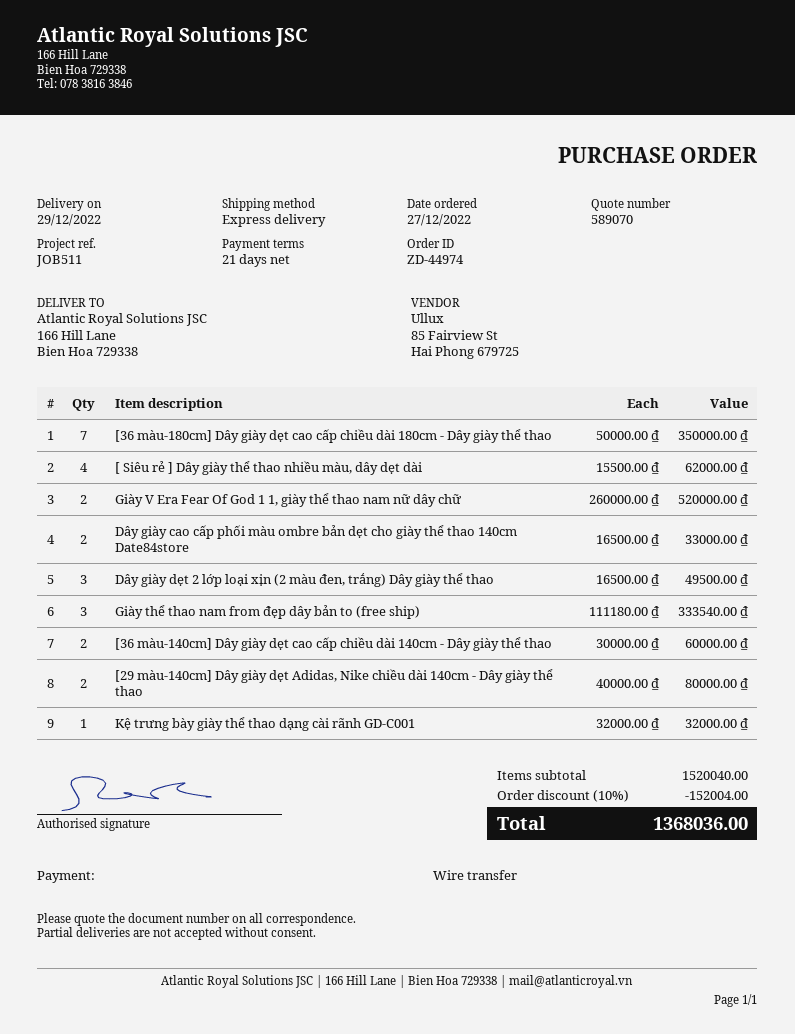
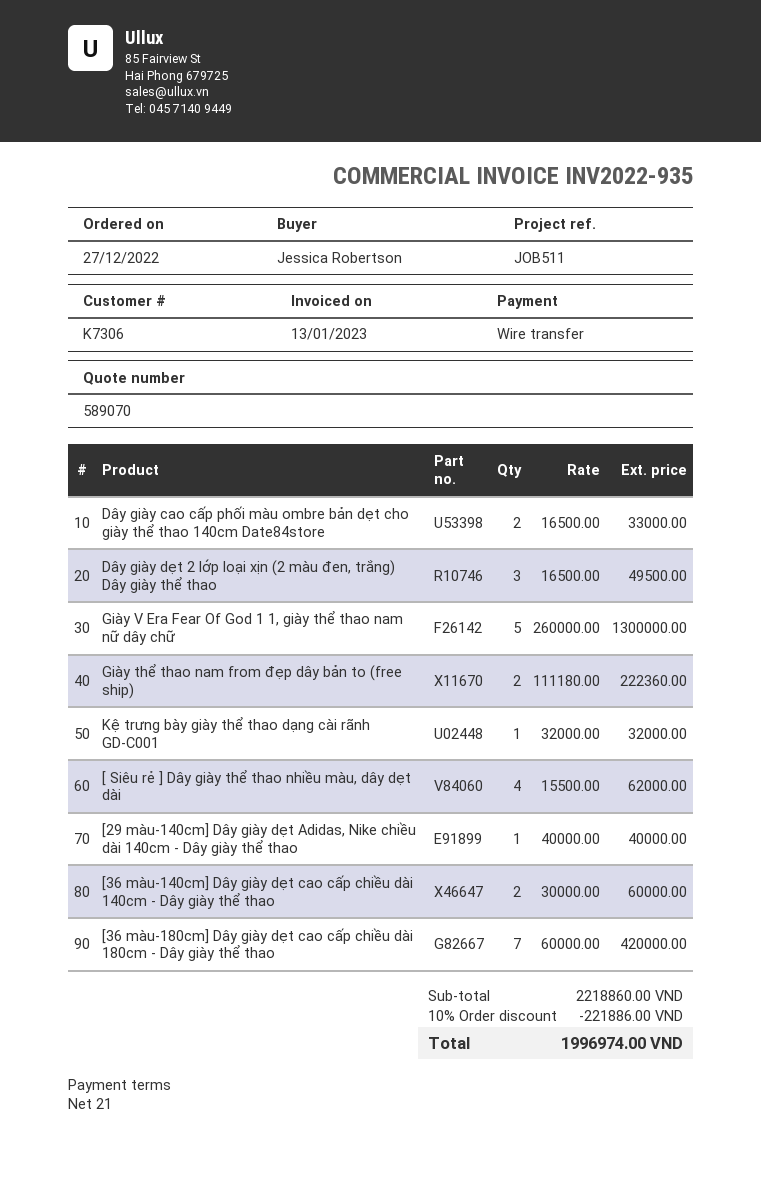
[36 màu-180cm] Dây giày dẹt cao cấp chiều dài 180cm - Dây giày thể thao: 7 x 50000.00 = 350000.00 -> 7 x 60000.00 = 420000.00
Giày V Era Fear Of God 1 1, giày thể thao nam nữ dây chữ: 2 x 260000.00 = 520000.00 -> 5 x 260000.00 = 1300000.00
Giày thể thao nam from đẹp dây bản to (free ship): 3 x 111180.00 = 333540.00 -> 2 x 111180.00 = 222360.00
[29 màu-140cm] Dây giày dẹt Adidas, Nike chiều dài 140cm - Dây giày thể thao: 2 x 40000.00 = 80000.00 -> 1 x 40000.00 = 40000.00
subtotal: 1520040.00 -> 2218860.00
discount: 10% = 152004.00 -> 10% = 221886.00
total: 1368036.00 -> 1996974.00

